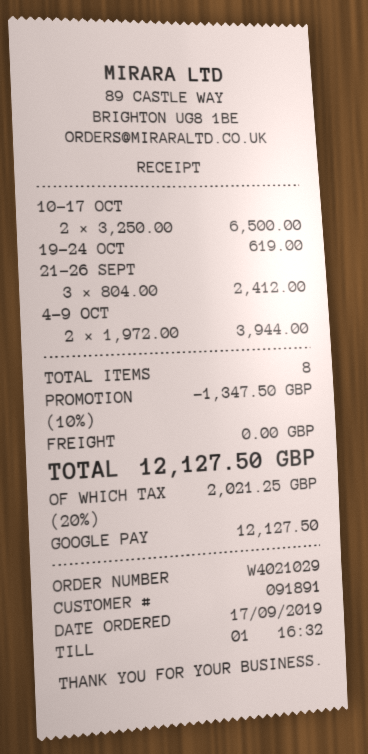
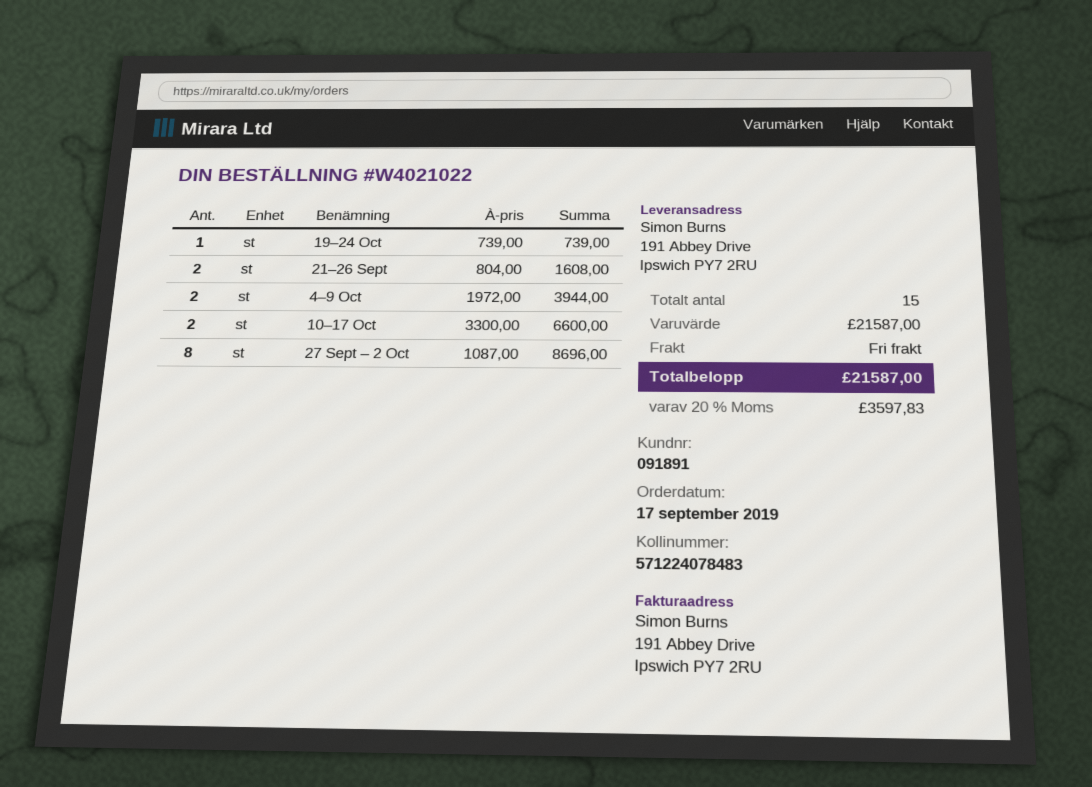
order number: W4021029 -> W4021022
10–17 OCT: 2 x 3250.00 = 6500.00 -> 2 x 3300.00 = 6600.00
19–24 OCT: 1 x 619.00 = 619.00 -> 1 x 739.00 = 739.00
21–26 SEPT: 3 x 804.00 = 2412.00 -> 2 x 804.00 = 1608.00
27 Sept – 2 Oct: none -> 8 x 1087.00 = 8696.00
total quantity: 8 -> 15
discount: 10% = 1347.50 -> none
tax: 20% = 2021.25 -> 20% = 3597.83
total: 12127.50 -> 21587.00

